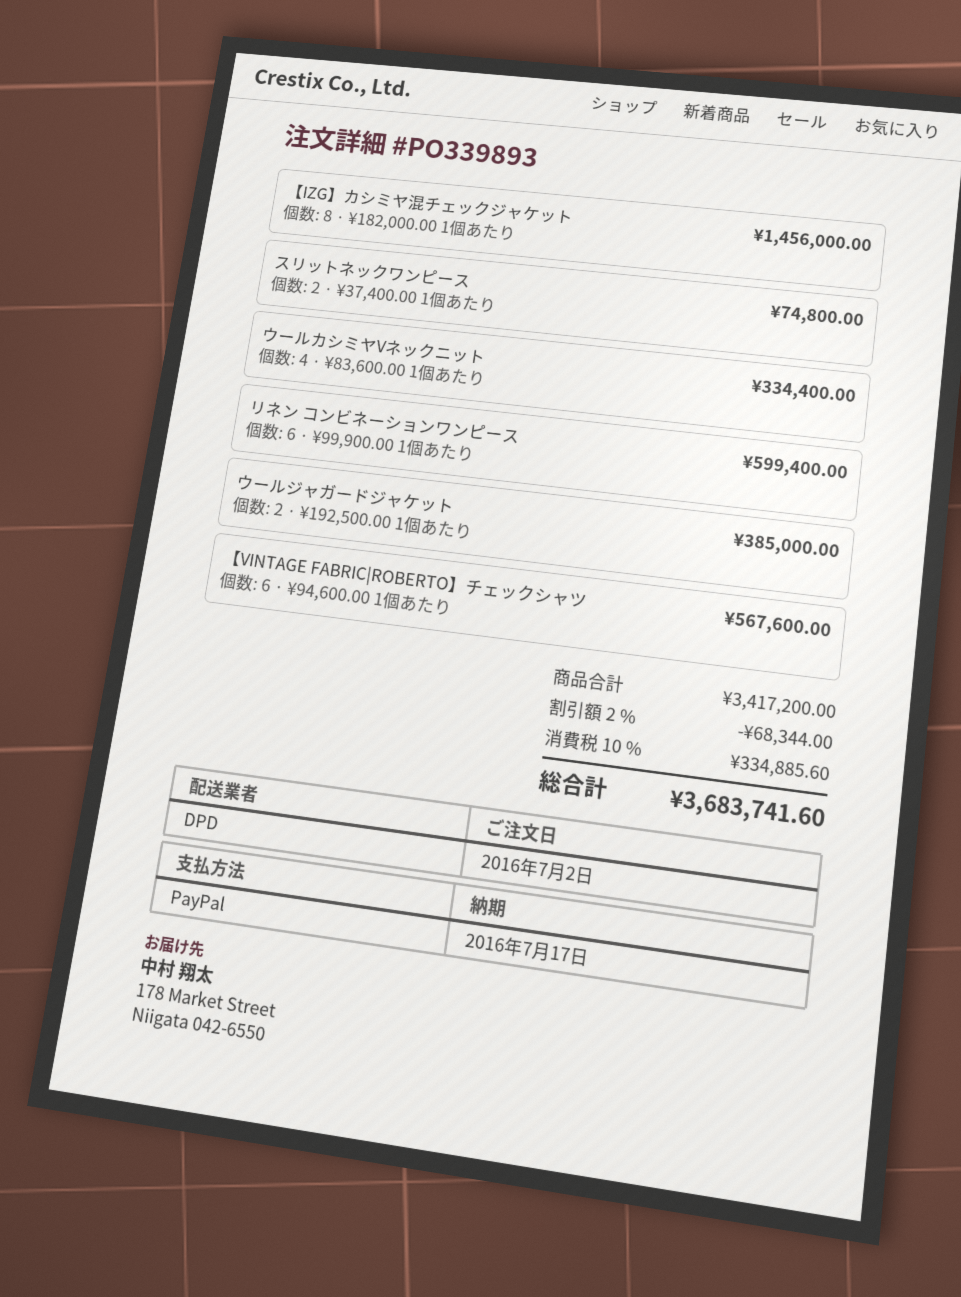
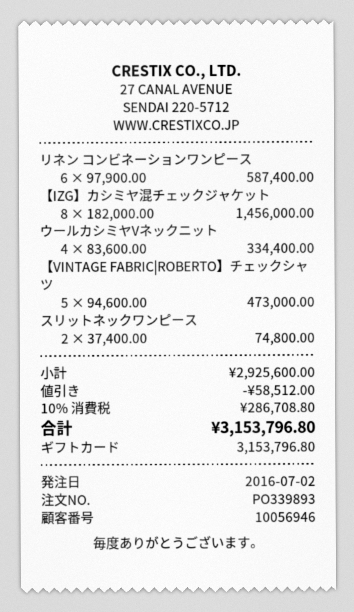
payment method: PayPal -> gift card
リネン コンビネーションワンピース: 6 x 99900.00 = 599400.00 -> 6 x 97900.00 = 587400.00
ウールジャガードジャケット: 2 x 192500.00 = 385000.00 -> none
【VINTAGE FABRIC|ROBERTO】チェックシャツ: 6 x 94600.00 = 567600.00 -> 5 x 94600.00 = 473000.00
subtotal: 3417200.00 -> 2925600.00
discount: 68344.00 -> 58512.00
tax: 10% = 334885.60 -> 10% = 286708.80
total: 3683741.60 -> 3153796.80

